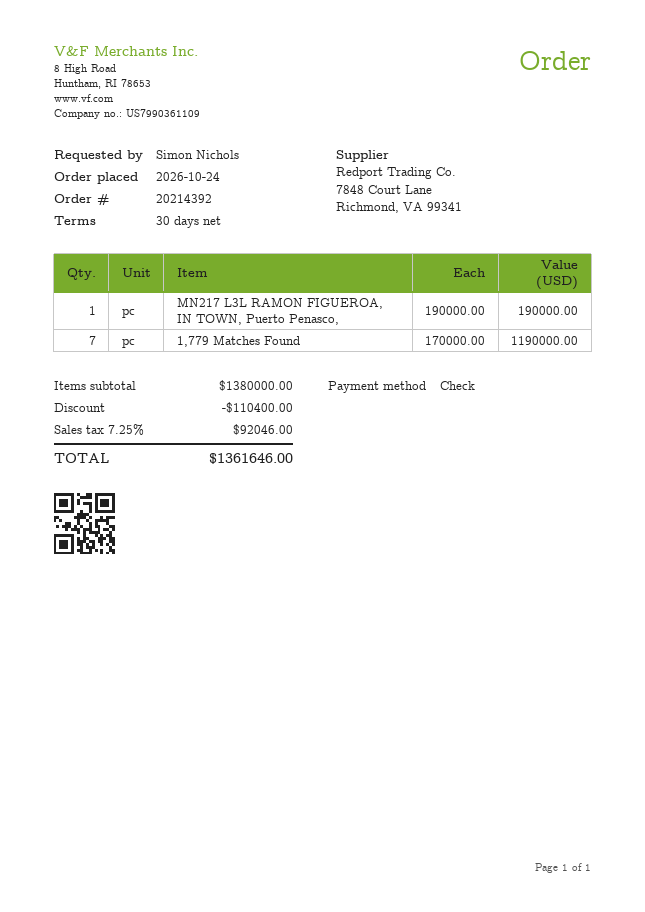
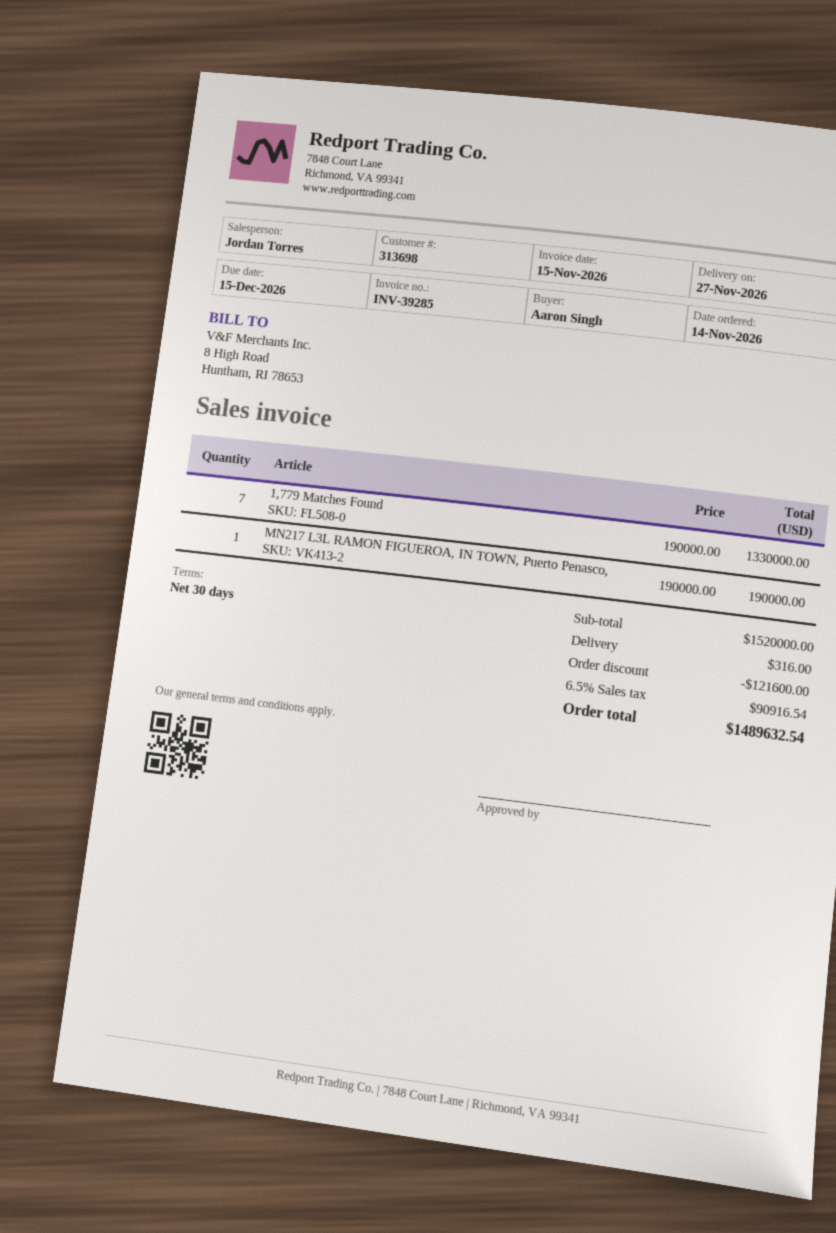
order date: 2026-10-24 -> 2026-11-14
ordered by: Simon Nichols -> Aaron Singh
1,779 Matches Found: 7 x 170000.00 = 1190000.00 -> 7 x 190000.00 = 1330000.00
subtotal: 1380000.00 -> 1520000.00
discount: 110400.00 -> 121600.00
shipping: none -> 316.00
tax: 7.25% = 92046.00 -> 6.5% = 90916.54
total: 1361646.00 -> 1489632.54

